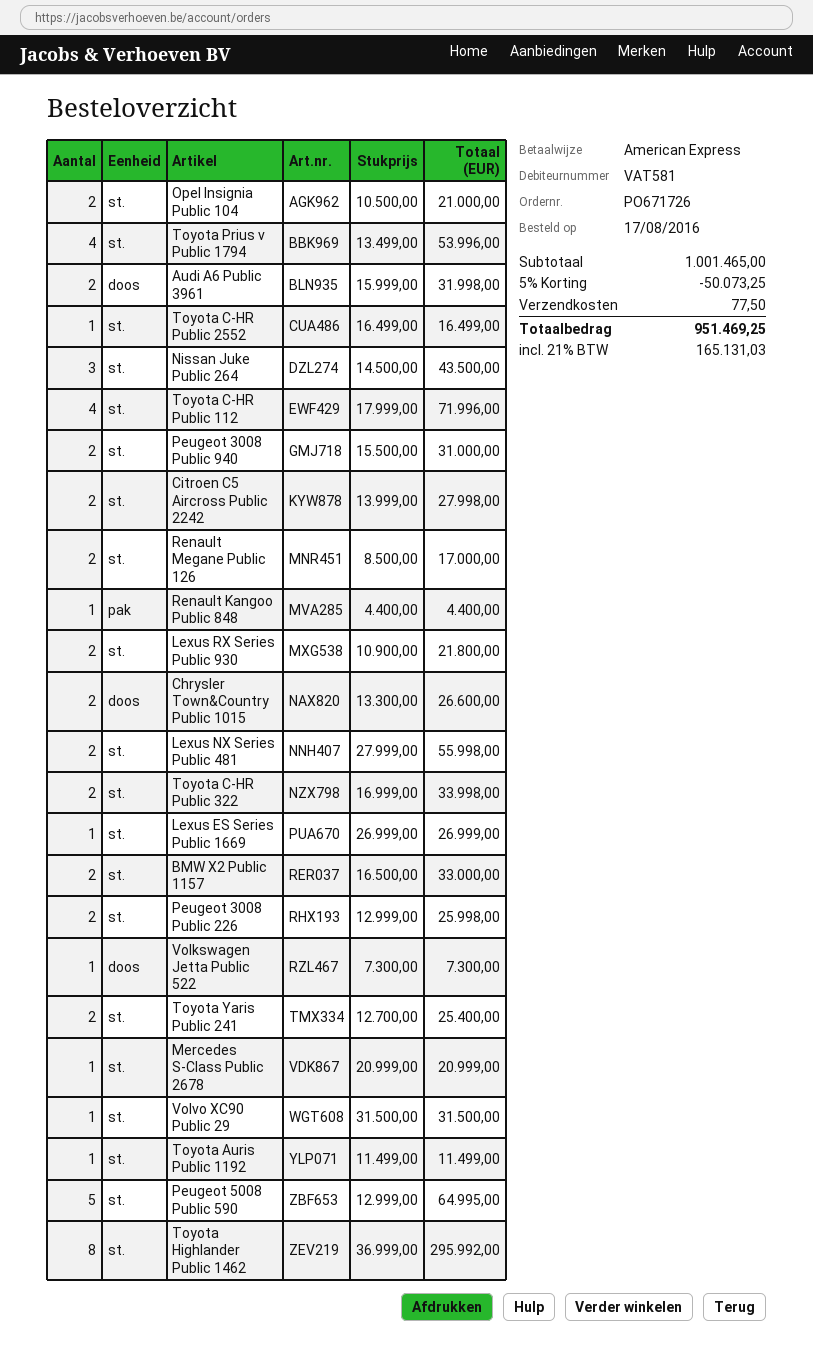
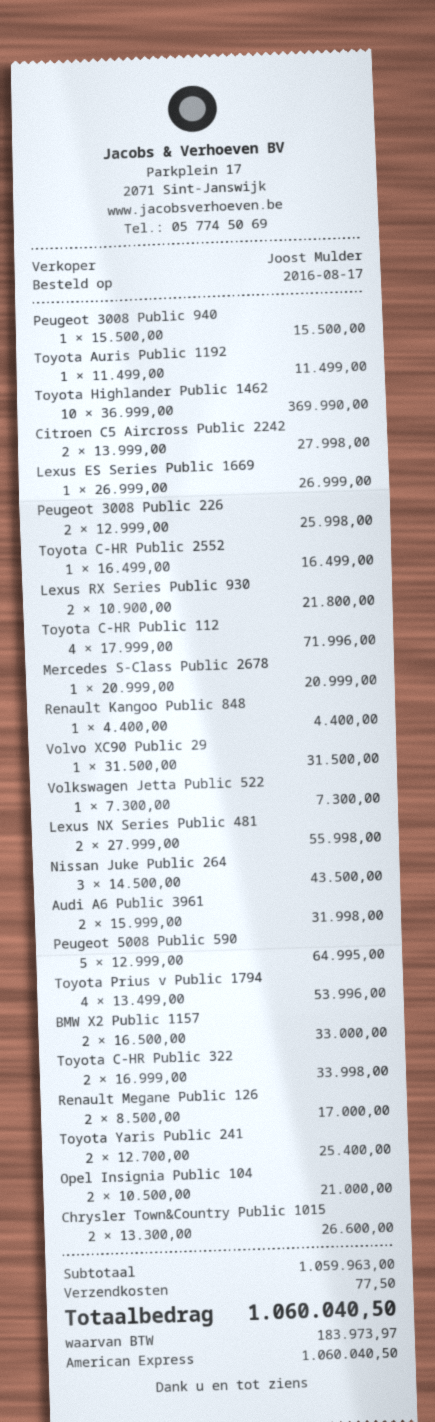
Peugeot 3008 Public 940: 2 x 15500.00 = 31000.00 -> 1 x 15500.00 = 15500.00
Toyota Highlander Public 1462: 8 x 36999.00 = 295992.00 -> 10 x 36999.00 = 369990.00
subtotal: 1001465.00 -> 1059963.00
discount: 5% = 50073.25 -> none
tax: 165131.03 -> 183973.97
total: 951469.25 -> 1060040.50

